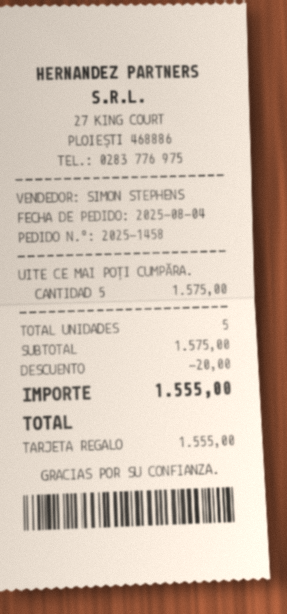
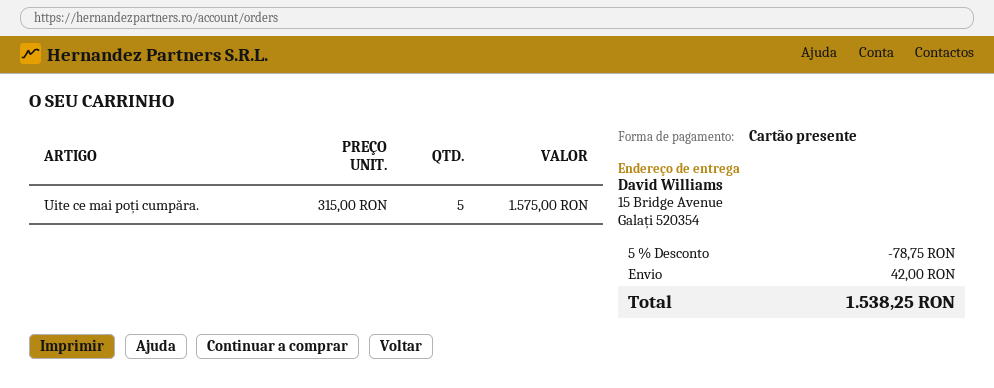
discount: 20.00 -> 78.75
shipping: none -> 42.00
total: 1555.00 -> 1538.25

